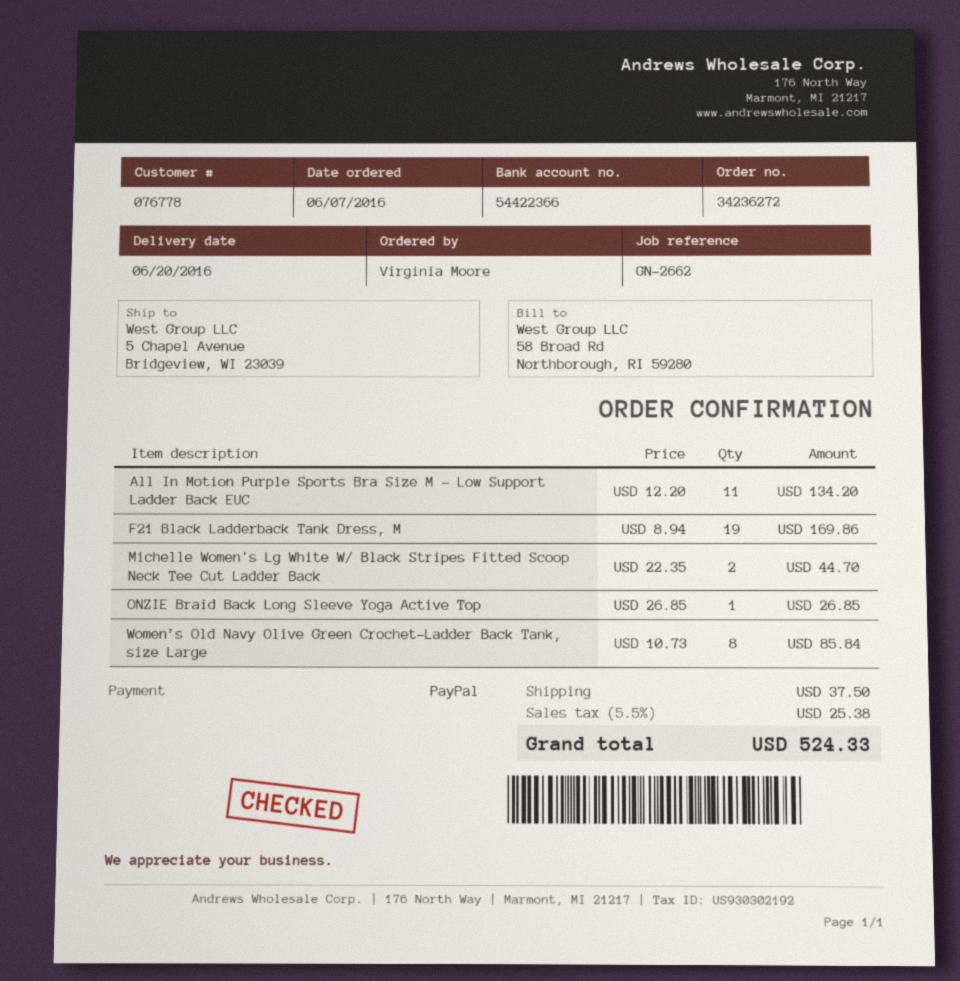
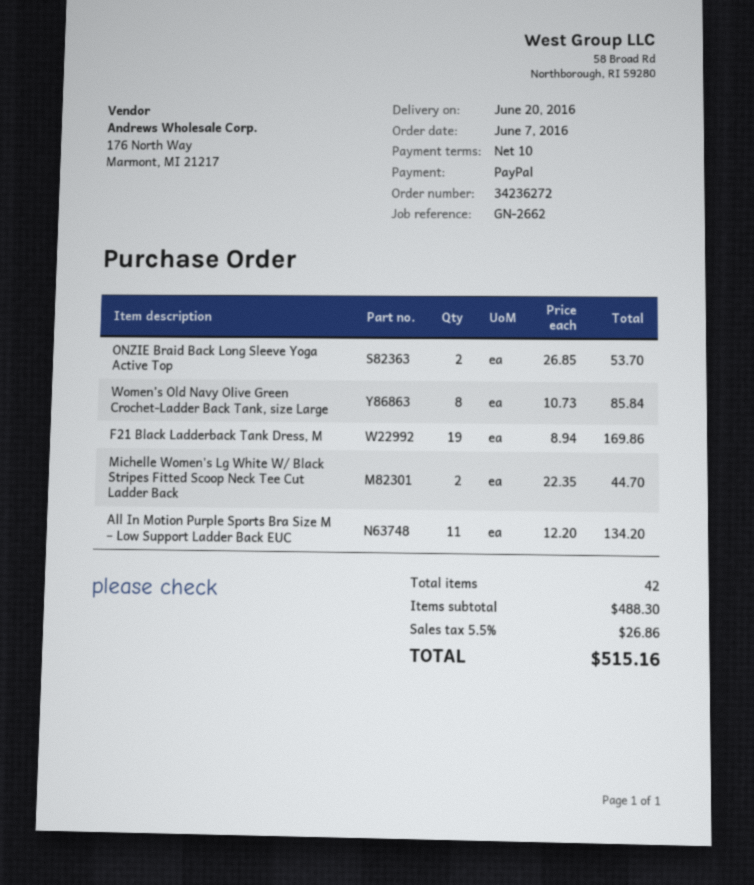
ONZIE Braid Back Long Sleeve Yoga Active Top: 1 x 26.85 = 26.85 -> 2 x 26.85 = 53.70
shipping: 37.50 -> none
tax: 5.5% = 25.38 -> 5.5% = 26.86
total: 524.33 -> 515.16

